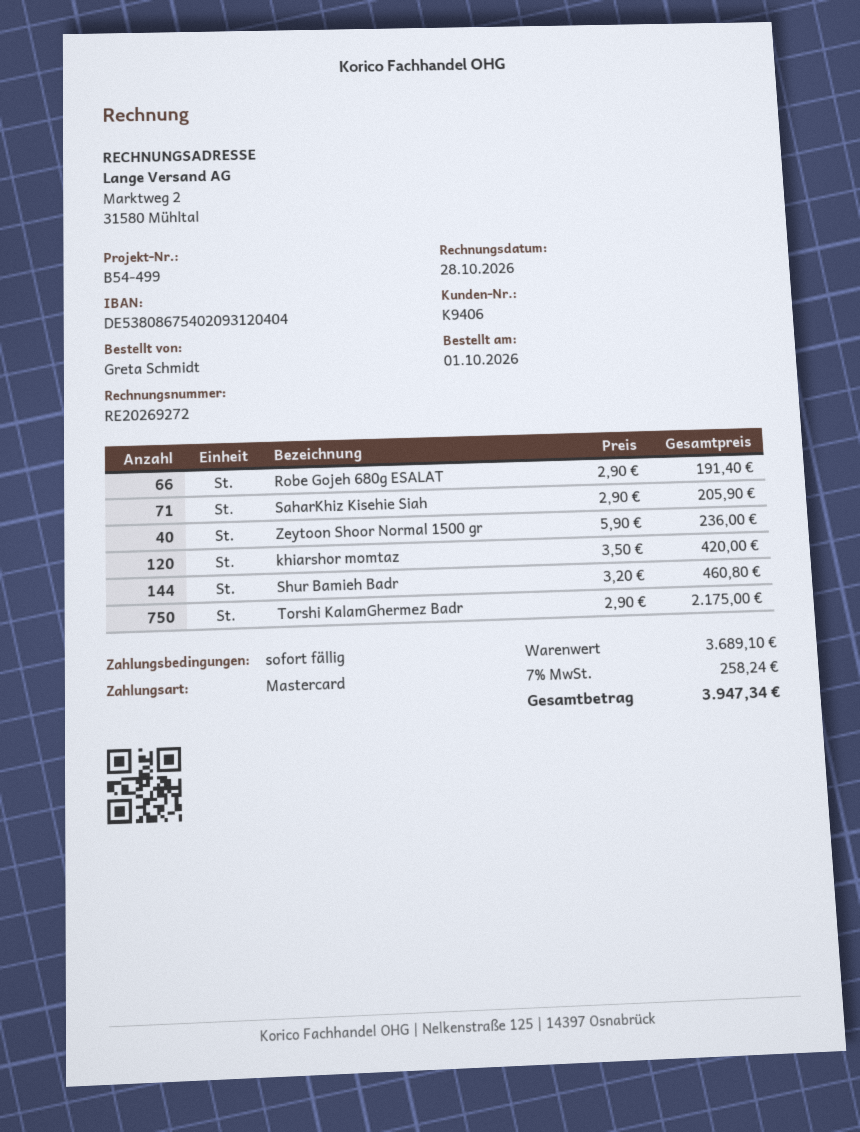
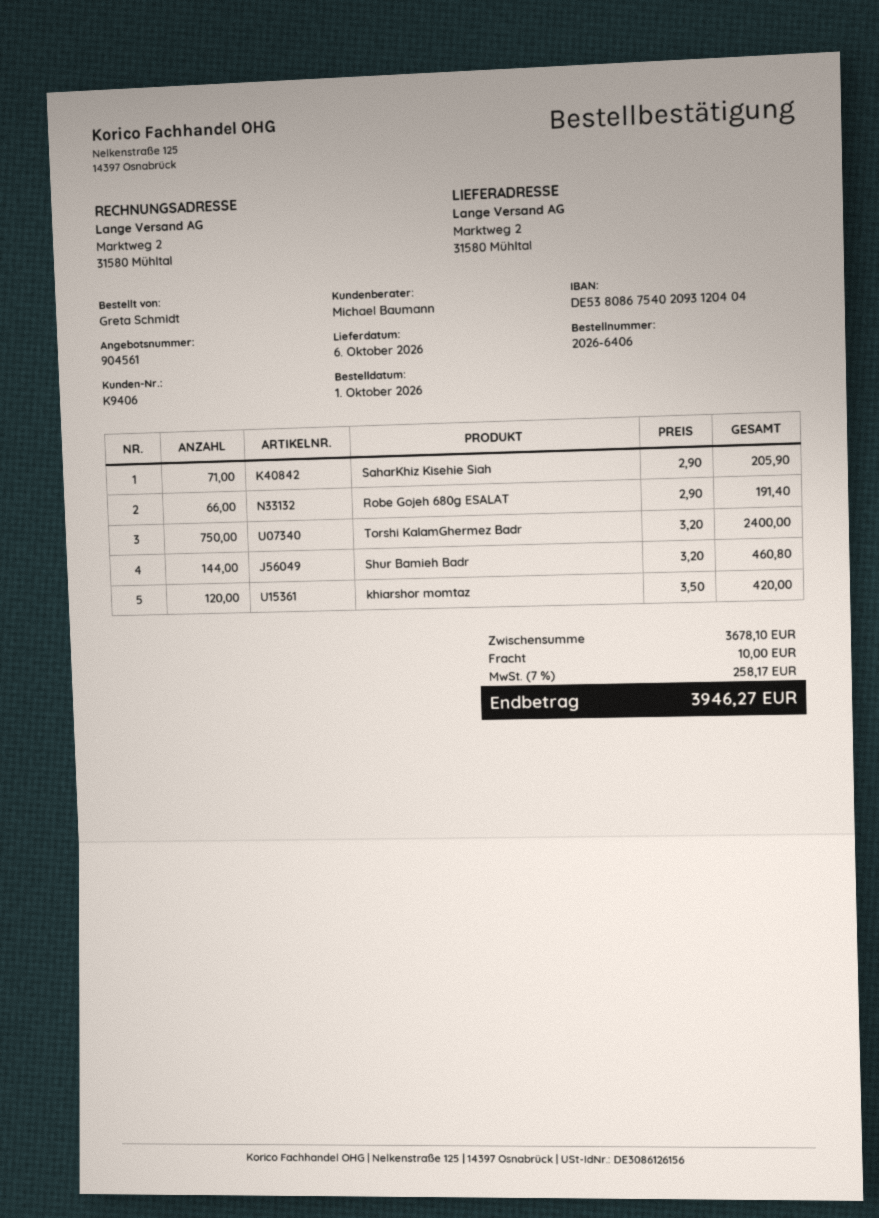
Zeytoon Shoor Normal 1500 gr: 40 x 5.90 = 236.00 -> none
Torshi KalamGhermez Badr: 750 x 2.90 = 2175.00 -> 750 x 3.20 = 2400.00
subtotal: 3689.10 -> 3678.10
shipping: none -> 10.00
tax: 7% = 258.24 -> 7% = 258.17
total: 3947.34 -> 3946.27

